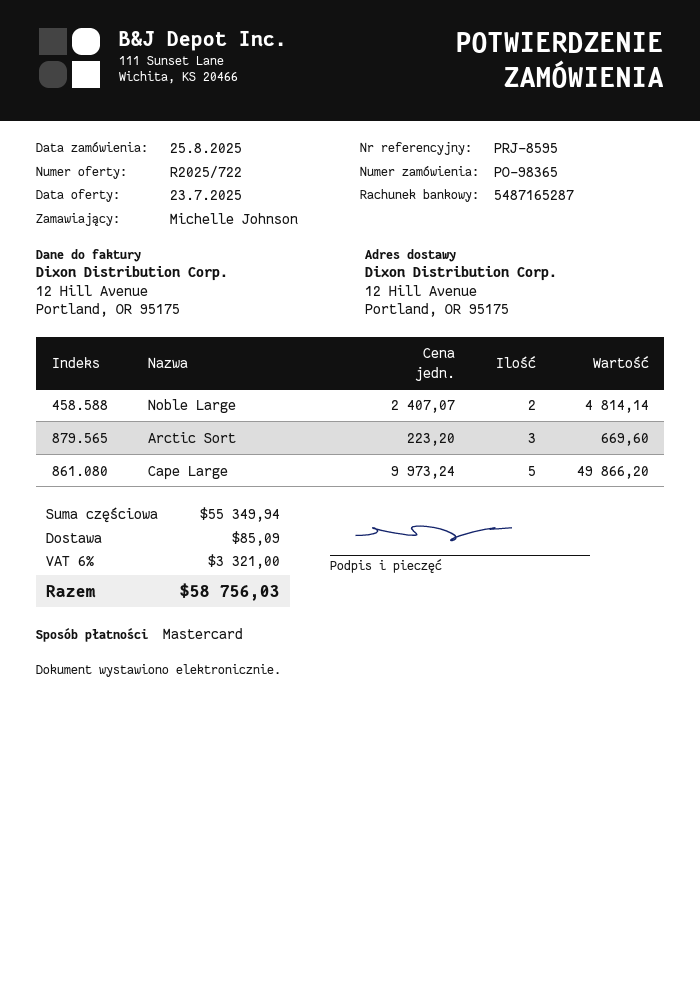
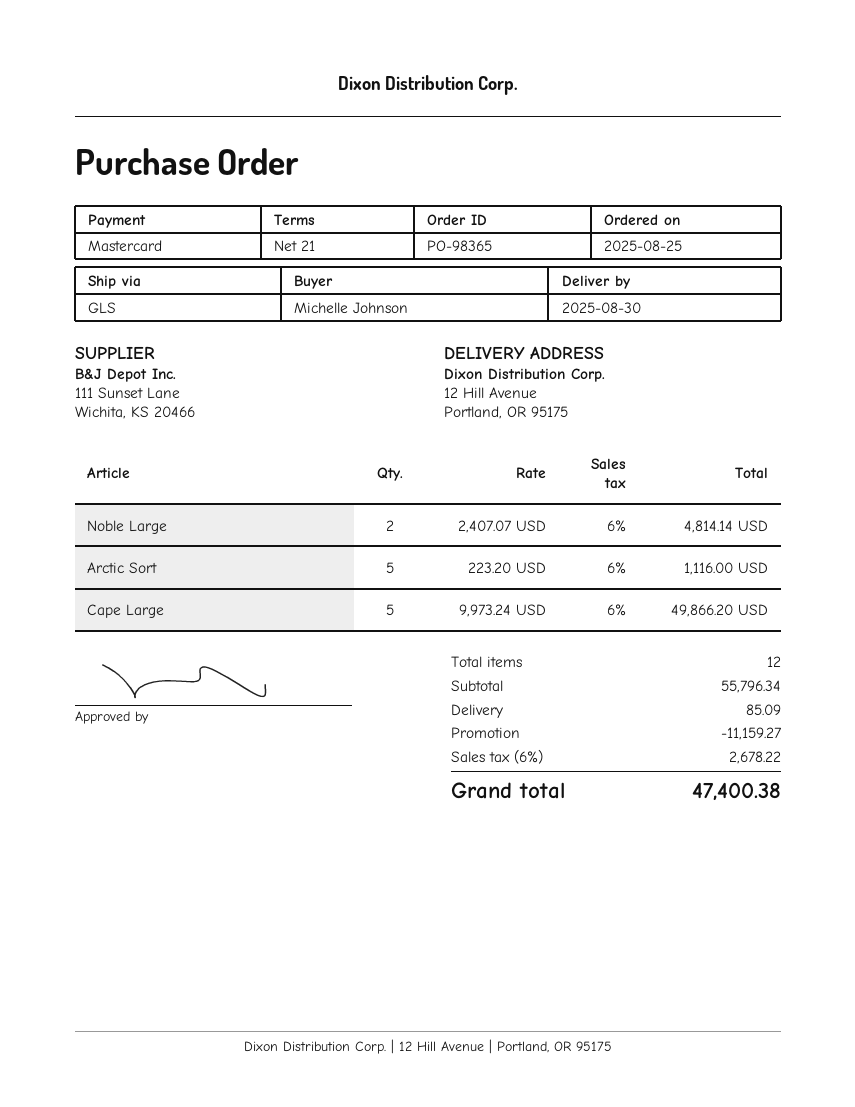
Arctic Sort: 3 x 223.20 = 669.60 -> 5 x 223.20 = 1116.00
subtotal: 55349.94 -> 55796.34
discount: none -> 11159.27
tax: 6% = 3321.00 -> 6% = 2678.22
total: 58756.03 -> 47400.38

